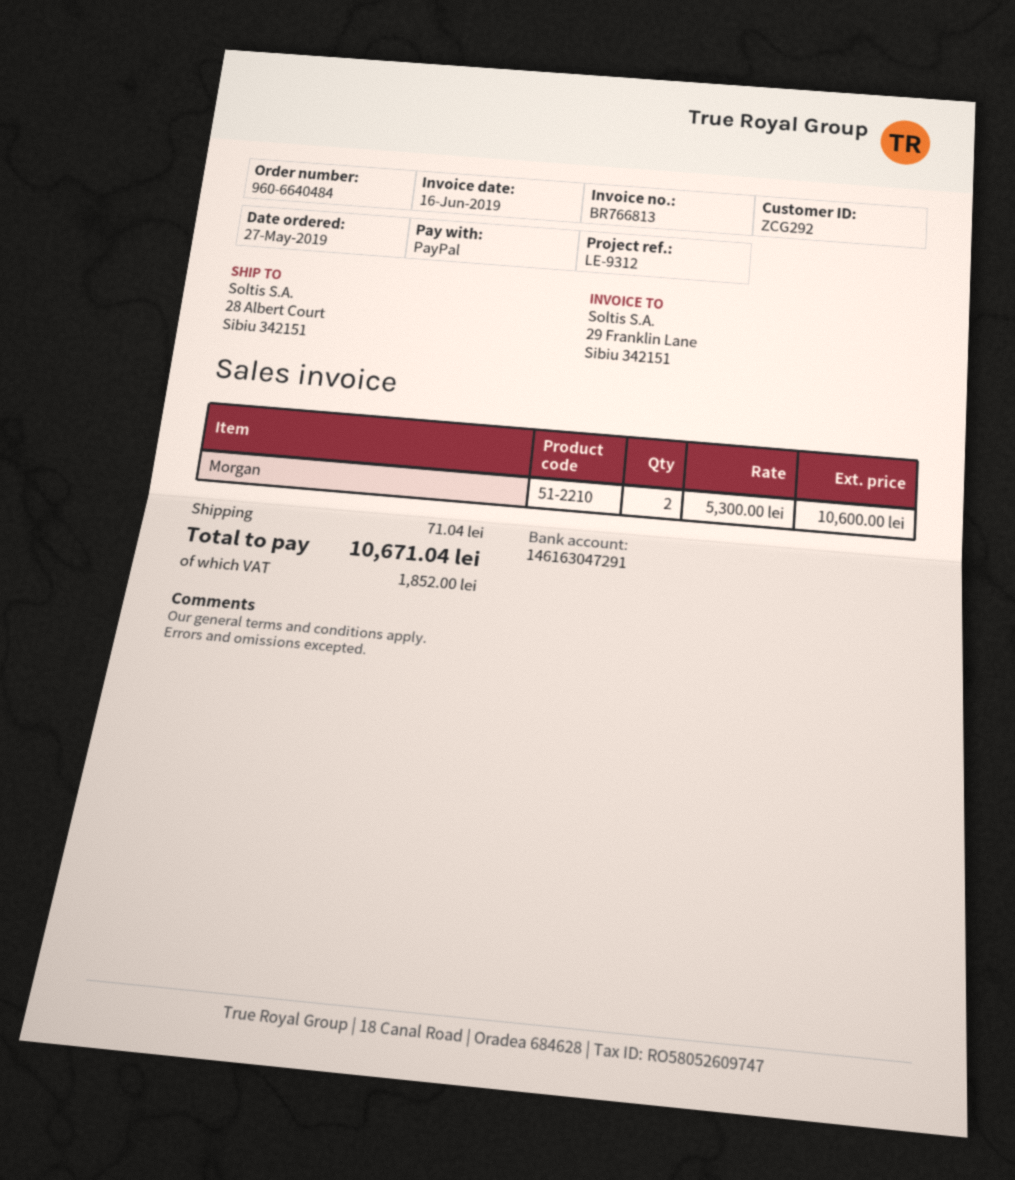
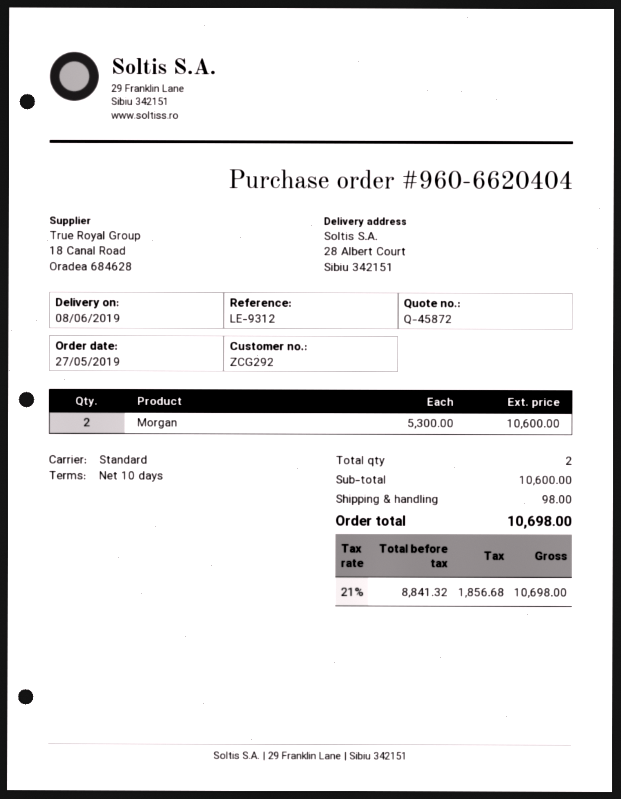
order number: 960-6640484 -> 960-6620404
shipping: 71.04 -> 98.00
tax: 1852.00 -> 1856.68
total: 10671.04 -> 10698.00

